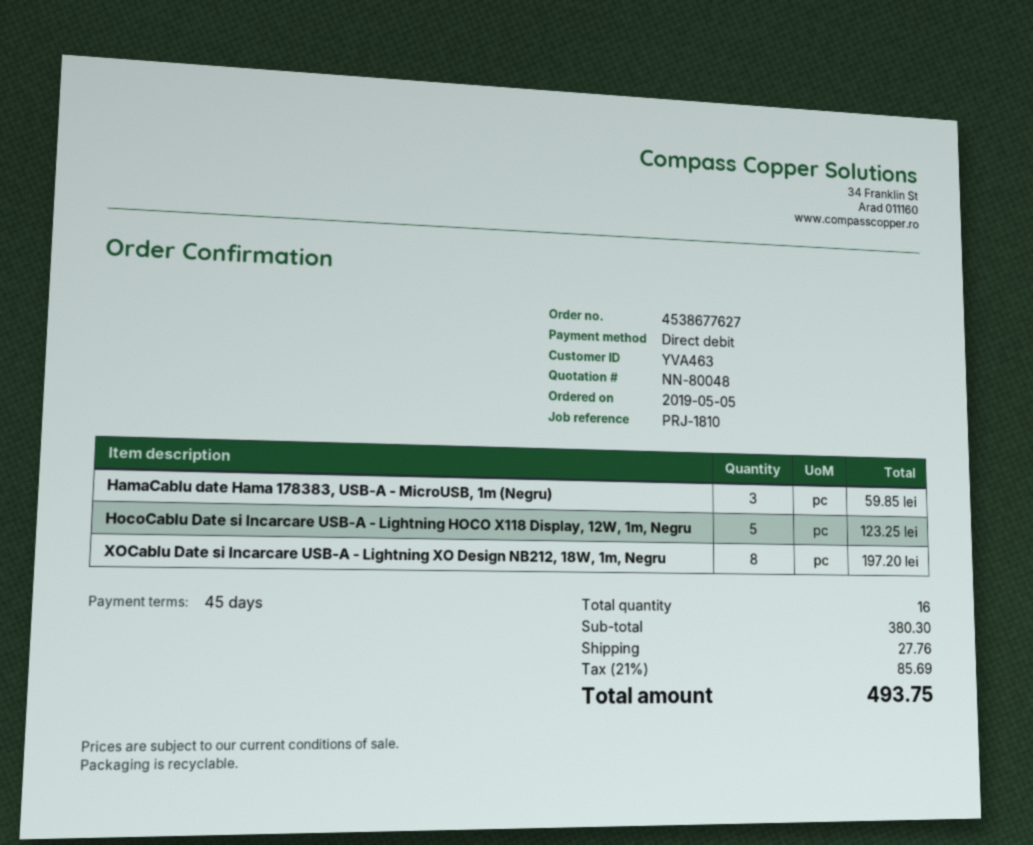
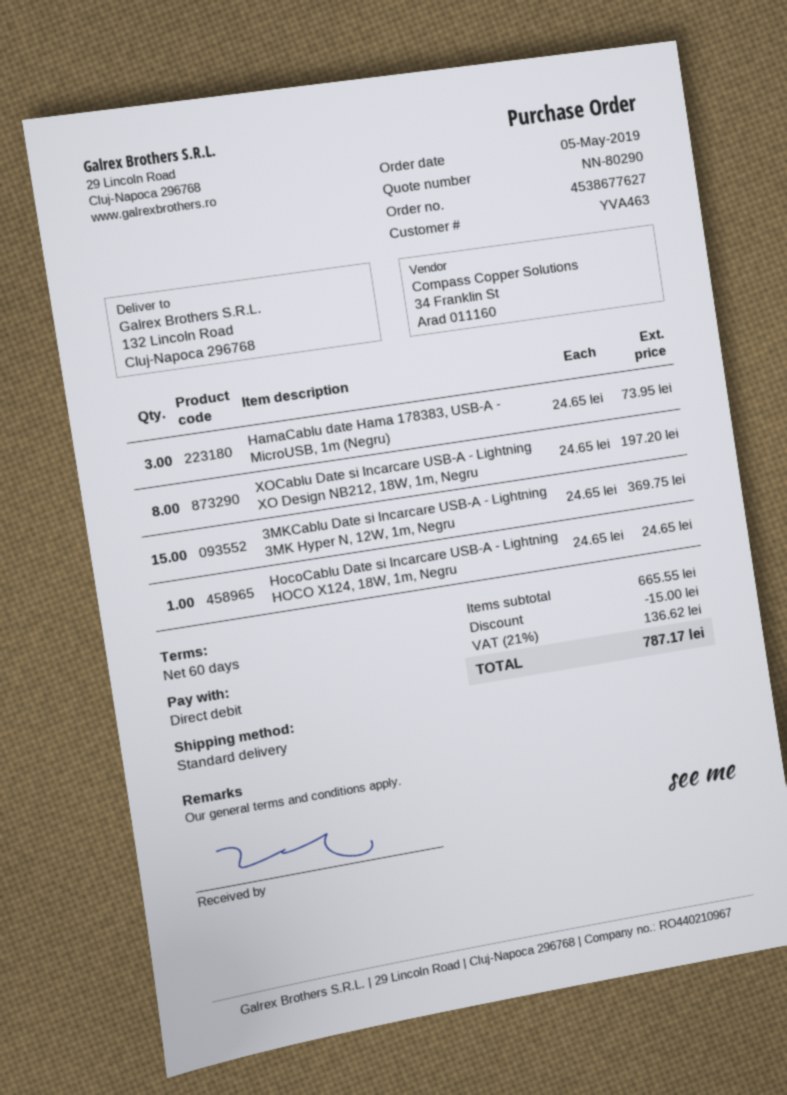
quote number: NN-80048 -> NN-80290
payment terms: 45 days -> 60 days
HamaCablu date Hama 178383, USB-A - MicroUSB, 1m (Negru): 3 for 59.85 -> 3 for 73.95
HocoCablu Date si Incarcare USB-A - Lightning HOCO X118 Display, 12W, 1m, Negru: 5 for 123.25 -> none
3MKCablu Date si Incarcare USB-A - Lightning 3MK Hyper N, 12W, 1m, Negru: none -> 15 for 369.75
HocoCablu Date si Incarcare USB-A - Lightning HOCO X124, 18W, 1m, Negru: none -> 1 for 24.65
subtotal: 380.30 -> 665.55
discount: none -> 15.00
shipping: 27.76 -> none
tax: 21% = 85.69 -> 21% = 136.62
total: 493.75 -> 787.17

